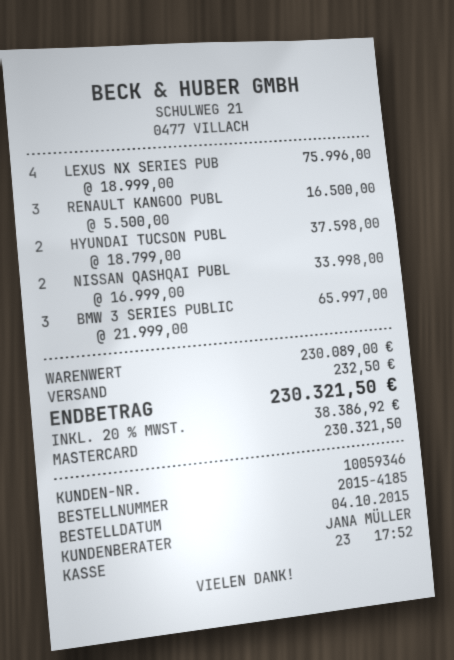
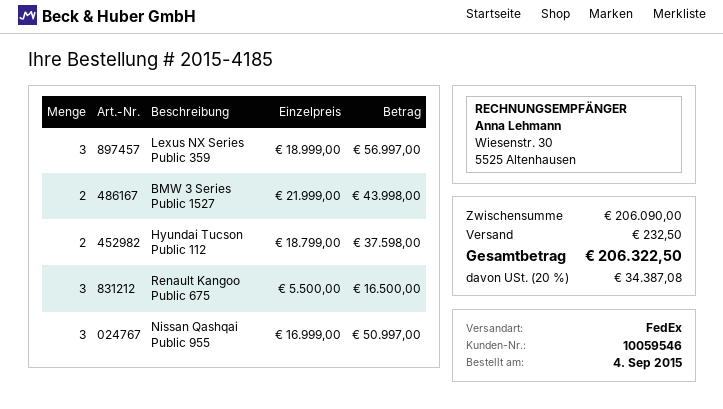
order date: 2015-10-04 -> 2015-09-04
customer number: 10059346 -> 10059546
LEXUS NX SERIES PUB: 4 x 18999.00 = 75996.00 -> 3 x 18999.00 = 56997.00
NISSAN QASHQAI PUBL: 2 x 16999.00 = 33998.00 -> 3 x 16999.00 = 50997.00
BMW 3 SERIES PUBLIC: 3 x 21999.00 = 65997.00 -> 2 x 21999.00 = 43998.00
subtotal: 230089.00 -> 206090.00
tax: 20% = 38386.92 -> 20% = 34387.08
total: 230321.50 -> 206322.50

